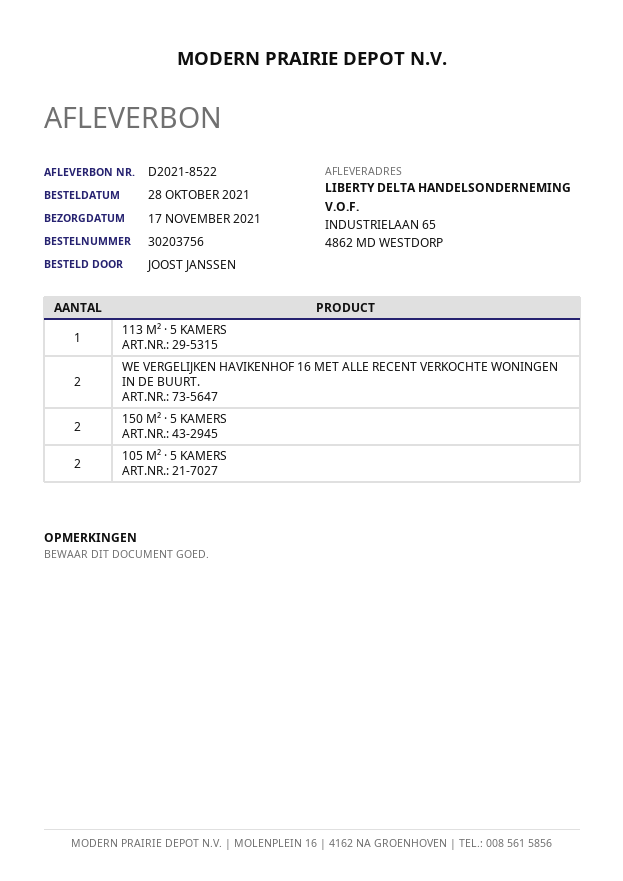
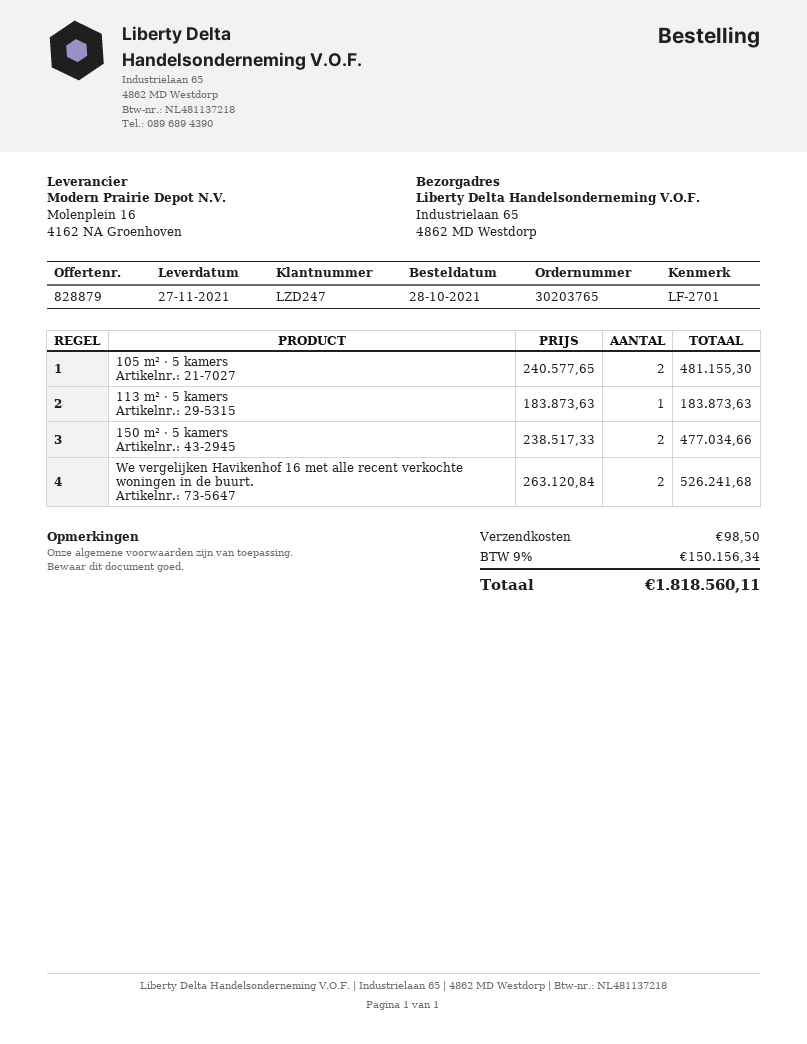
order number: 30203756 -> 30203765
delivery date: 2021-11-17 -> 2021-11-27

